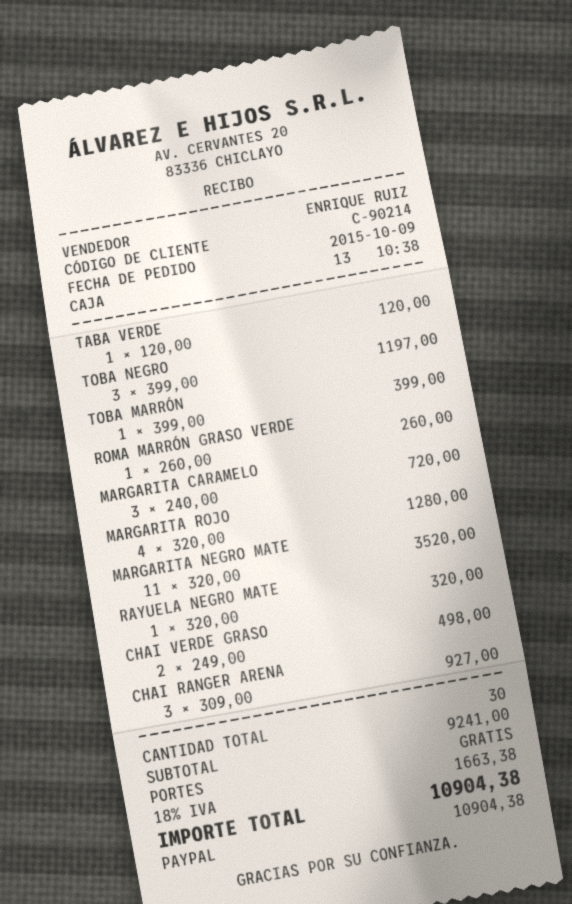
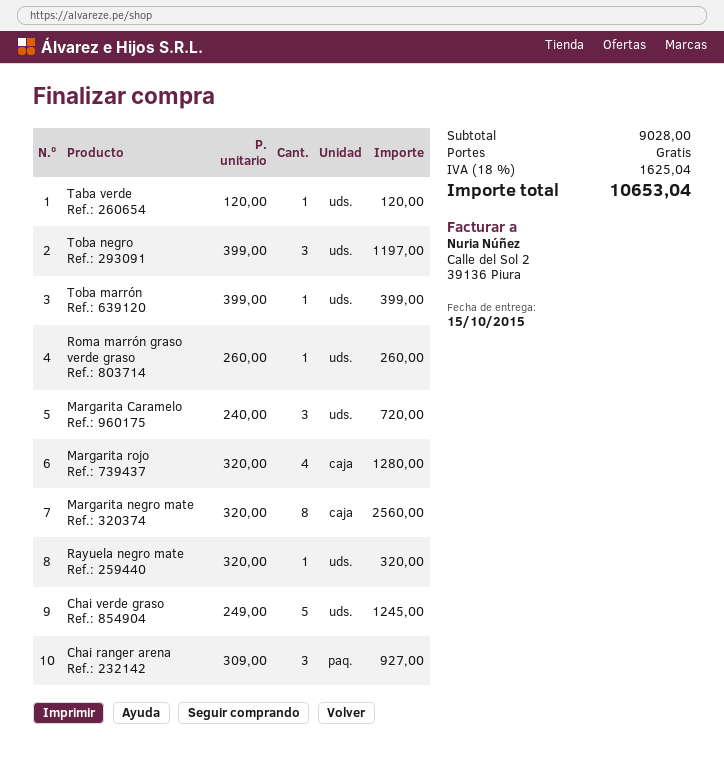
MARGARITA NEGRO MATE: 11 x 320.00 = 3520.00 -> 8 x 320.00 = 2560.00
CHAI VERDE GRASO: 2 x 249.00 = 498.00 -> 5 x 249.00 = 1245.00
subtotal: 9241.00 -> 9028.00
tax: 18% = 1663.38 -> 18% = 1625.04
total: 10904.38 -> 10653.04

